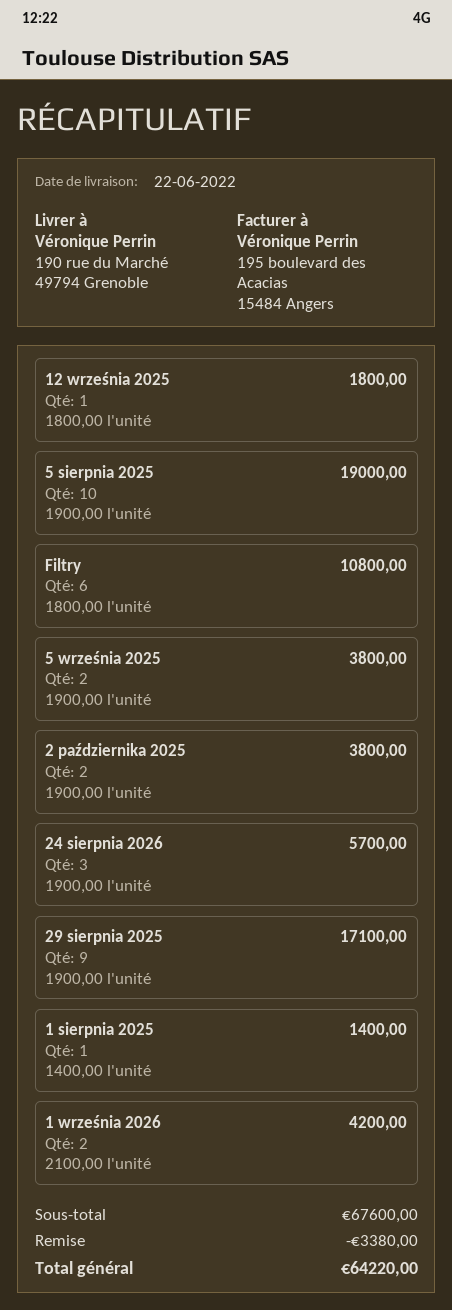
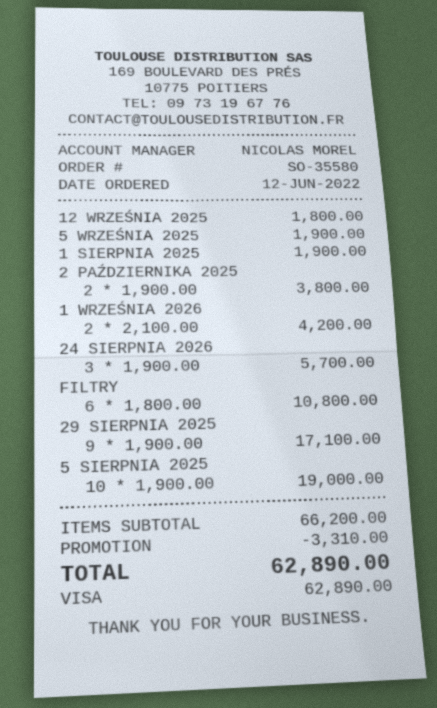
5 września 2025: 2 x 1900.00 = 3800.00 -> 1 x 1900.00 = 1900.00
1 sierpnia 2025: 1 x 1400.00 = 1400.00 -> 1 x 1900.00 = 1900.00
subtotal: 67600.00 -> 66200.00
discount: 3380.00 -> 3310.00
total: 64220.00 -> 62890.00

